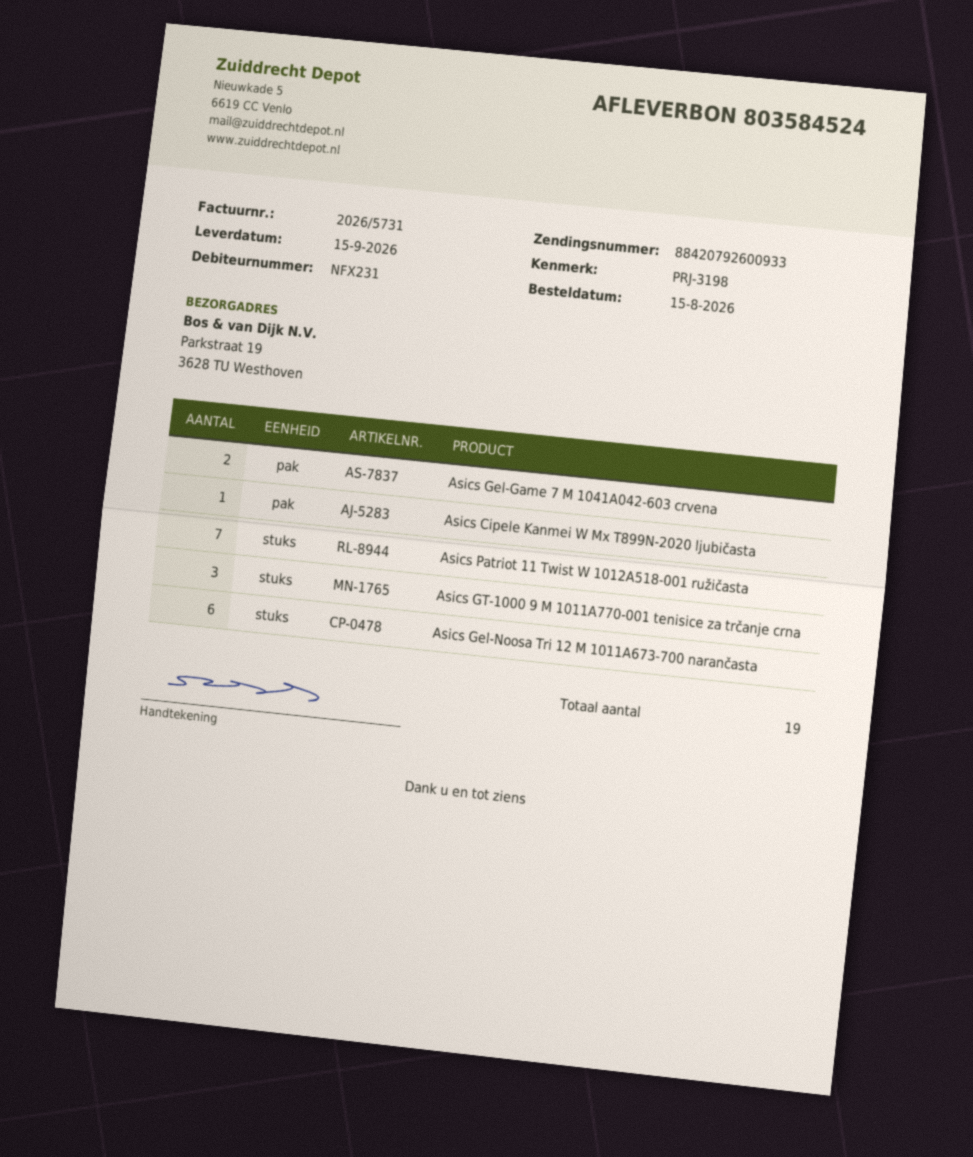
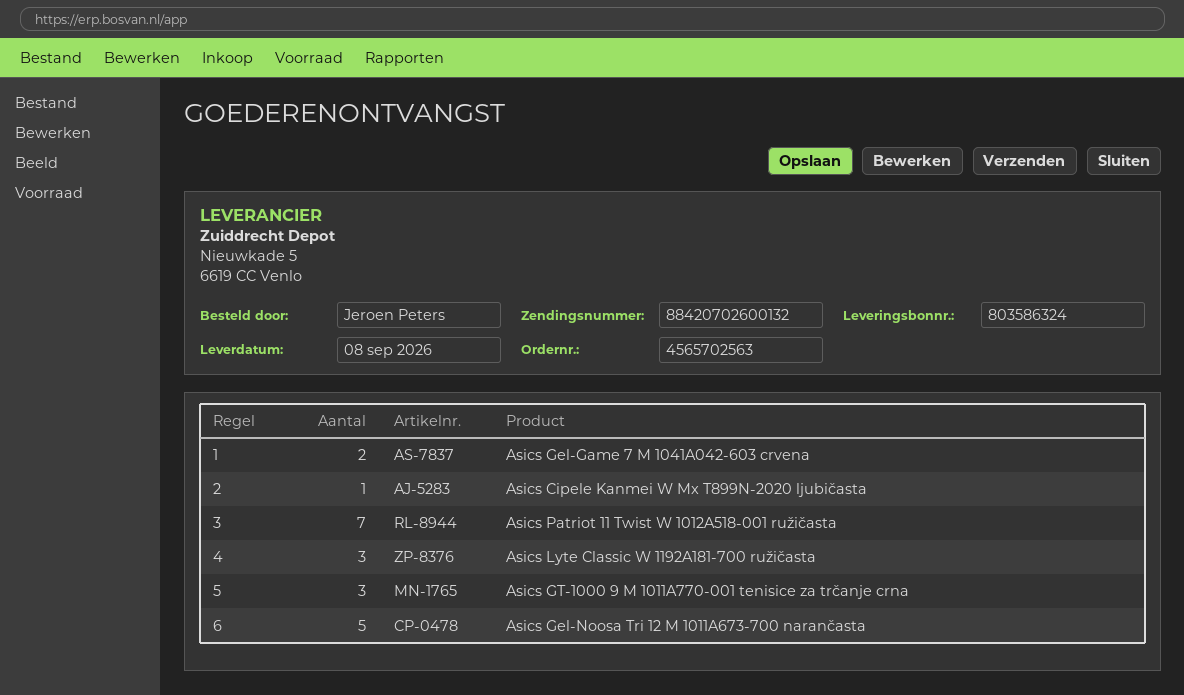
delivery note number: 803584524 -> 803586324
delivery date: 2026-09-15 -> 2026-09-08
tracking number: 88420792600933 -> 88420702600132
Asics Gel-Noosa Tri 12 M 1011A673-700 narančasta: 6 -> 5
Asics Lyte Classic W 1192A181-700 ružičasta: none -> 3

